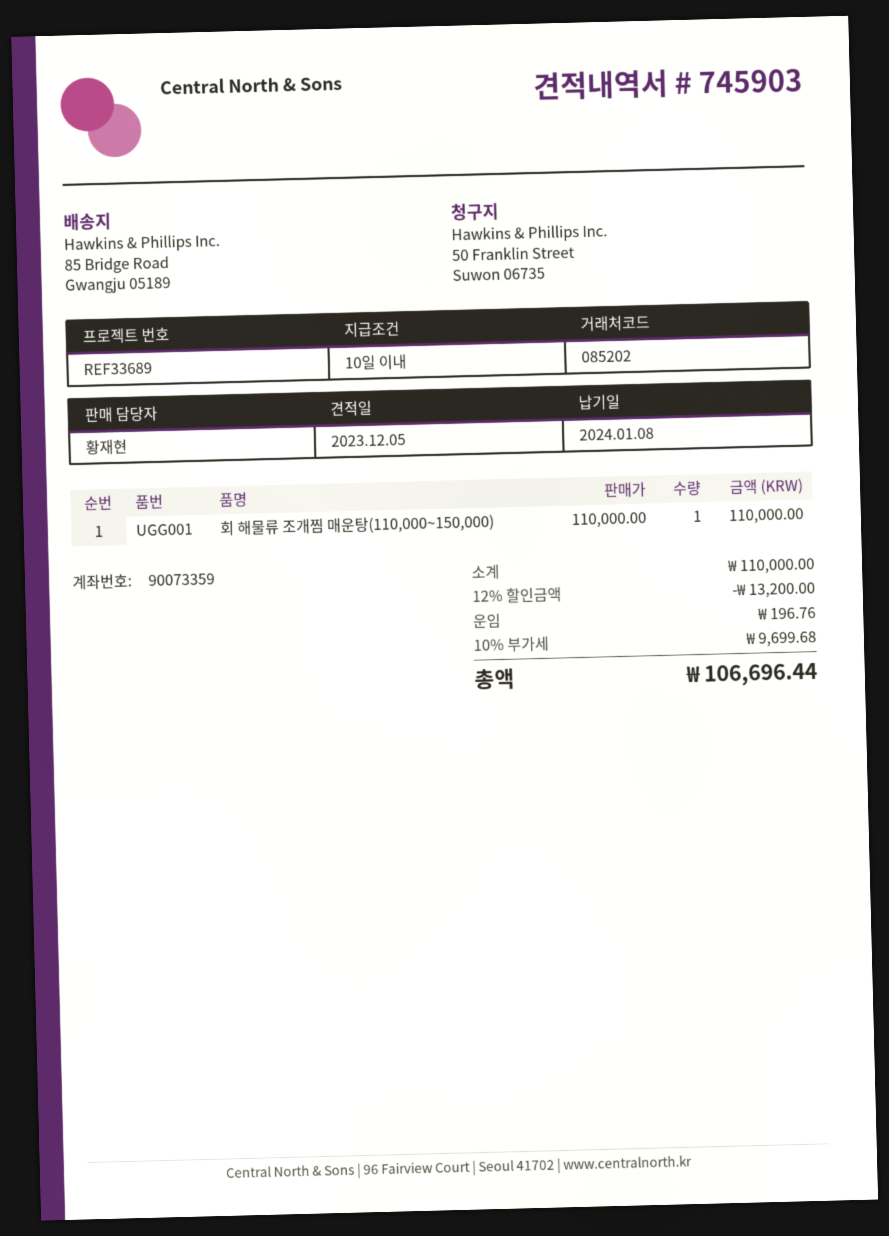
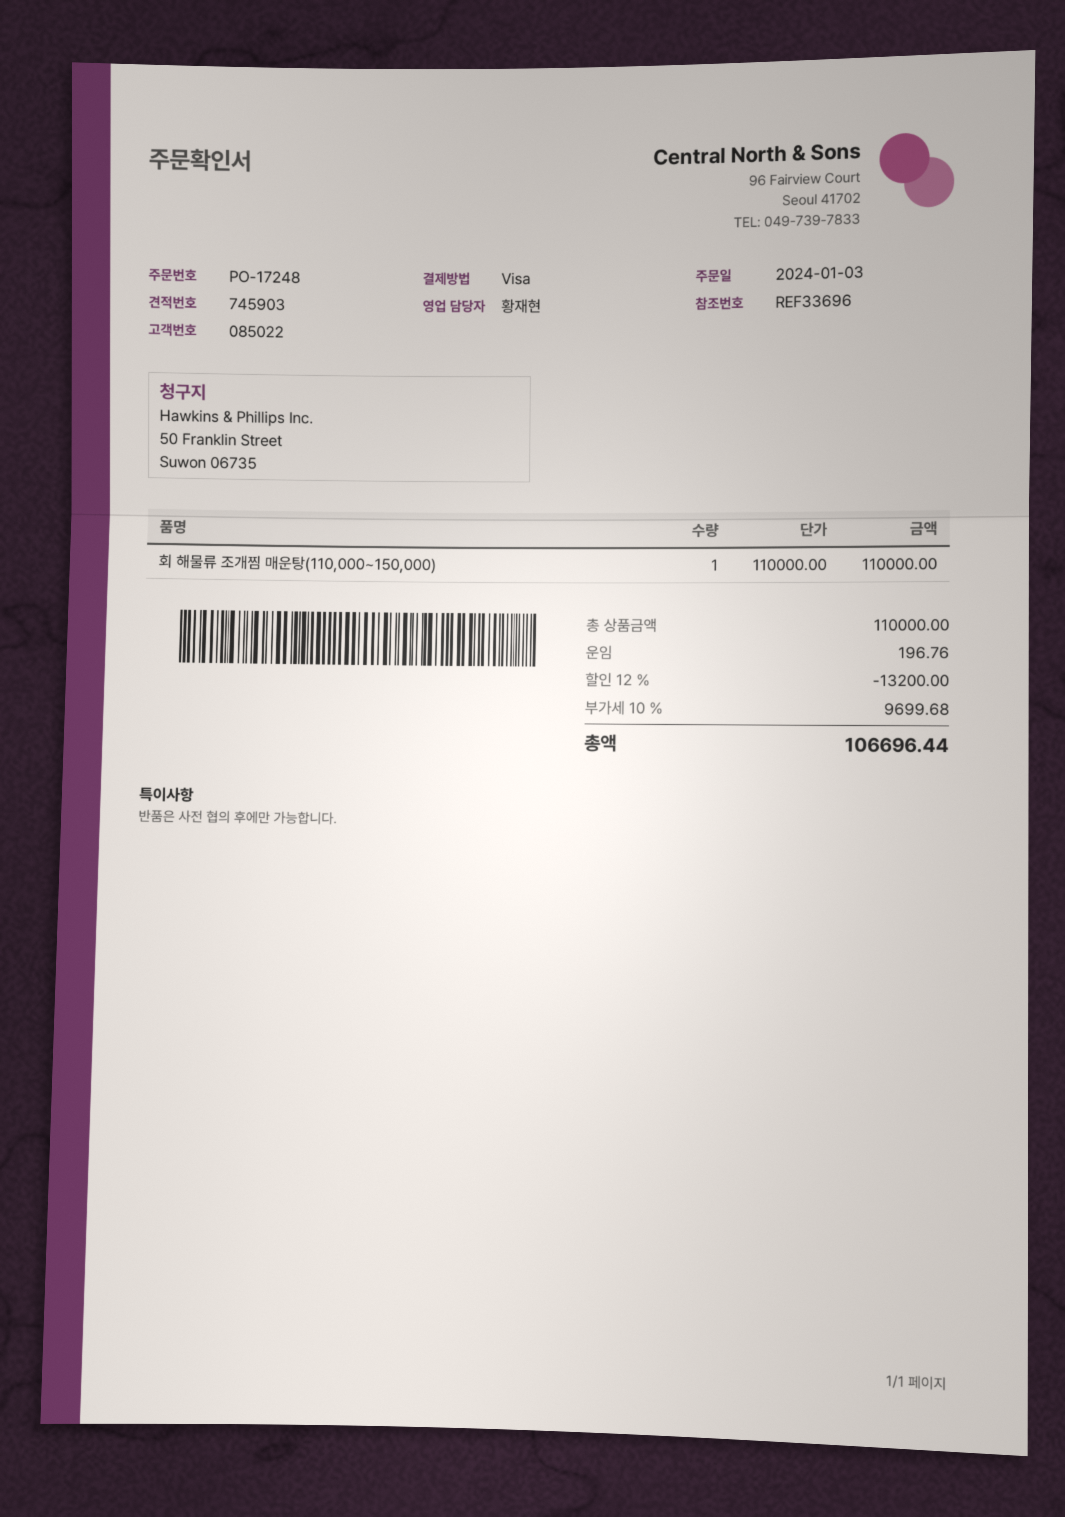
customer number: 085202 -> 085022
reference: REF33689 -> REF33696

